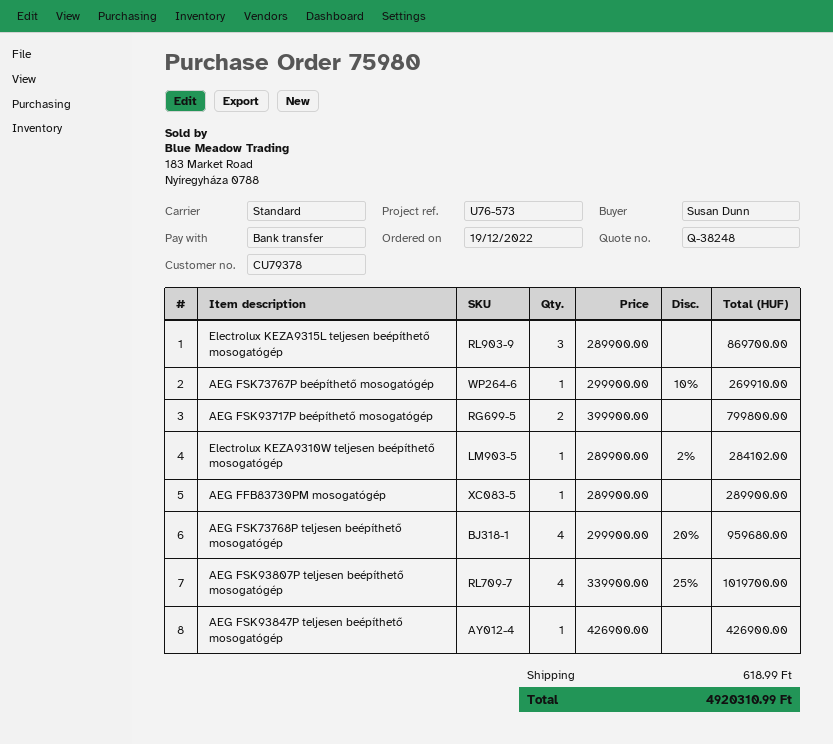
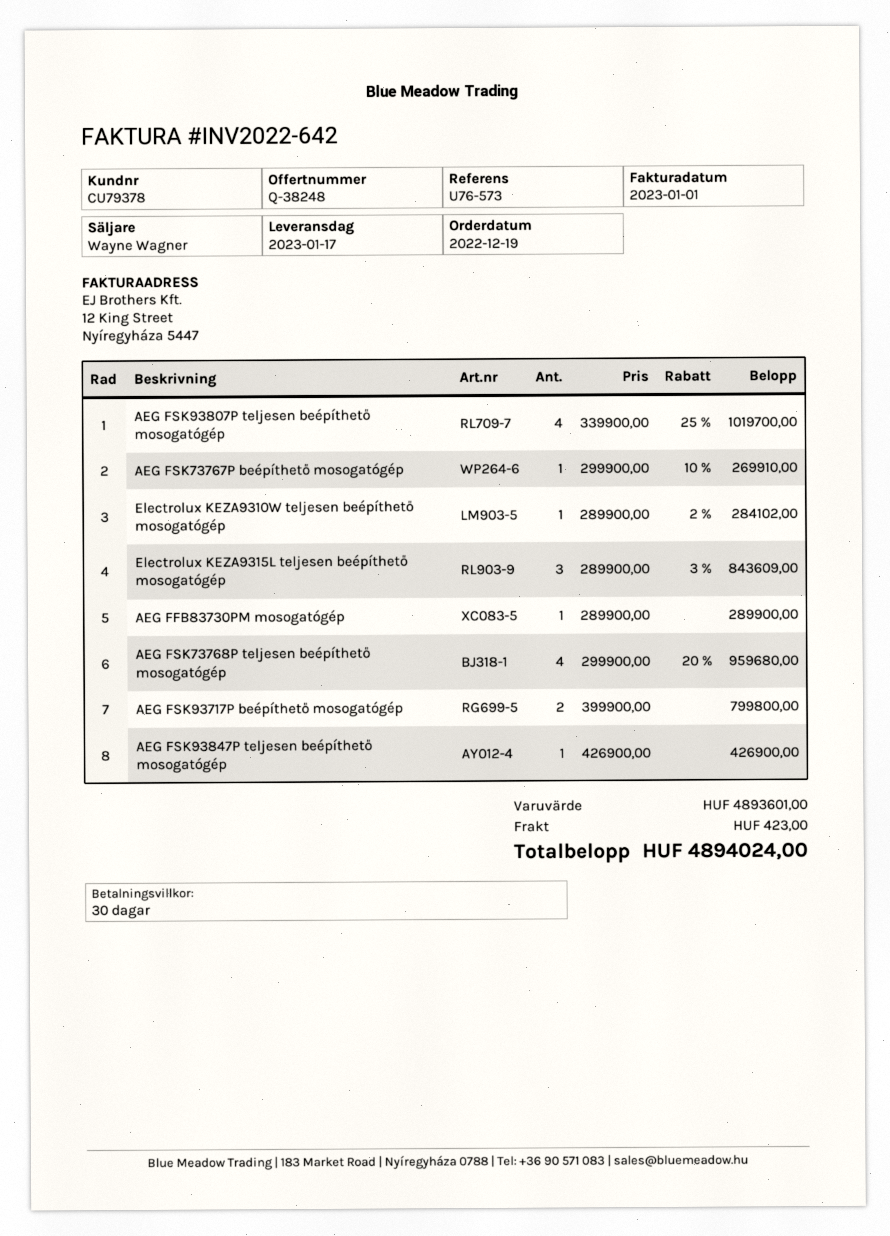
Electrolux KEZA9315L teljesen beépíthető mosogatógép: 3 x 289900.00 = 869700.00 -> 3 x 289900.00 - 3% = 843609.00
shipping: 618.99 -> 423.00
total: 4920310.99 -> 4894024.00

